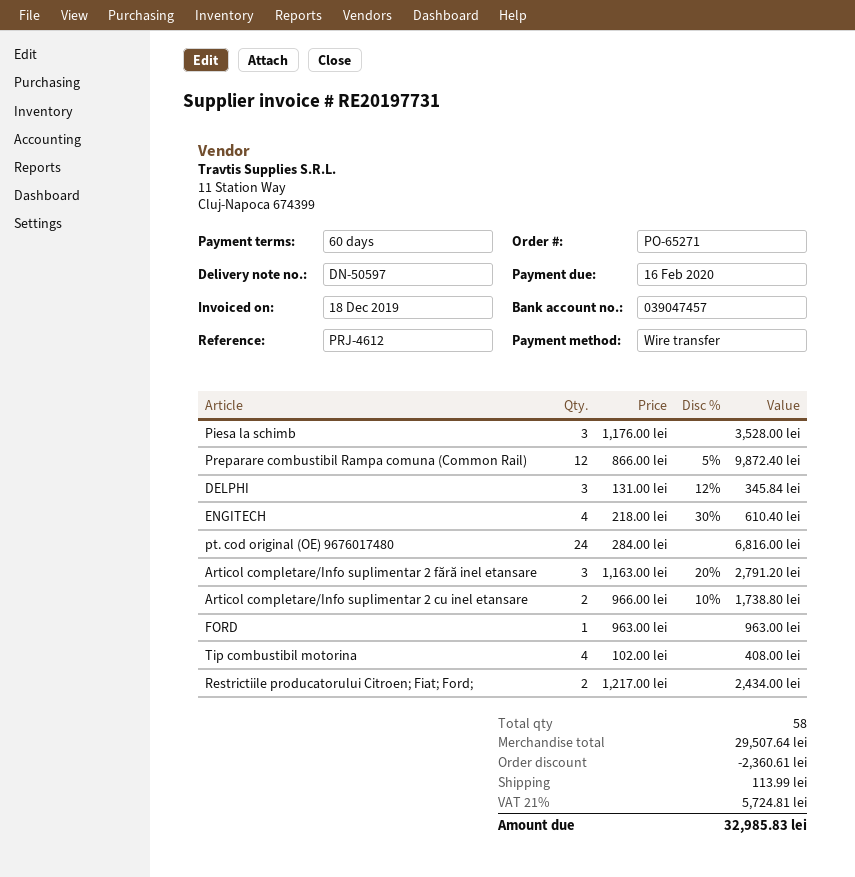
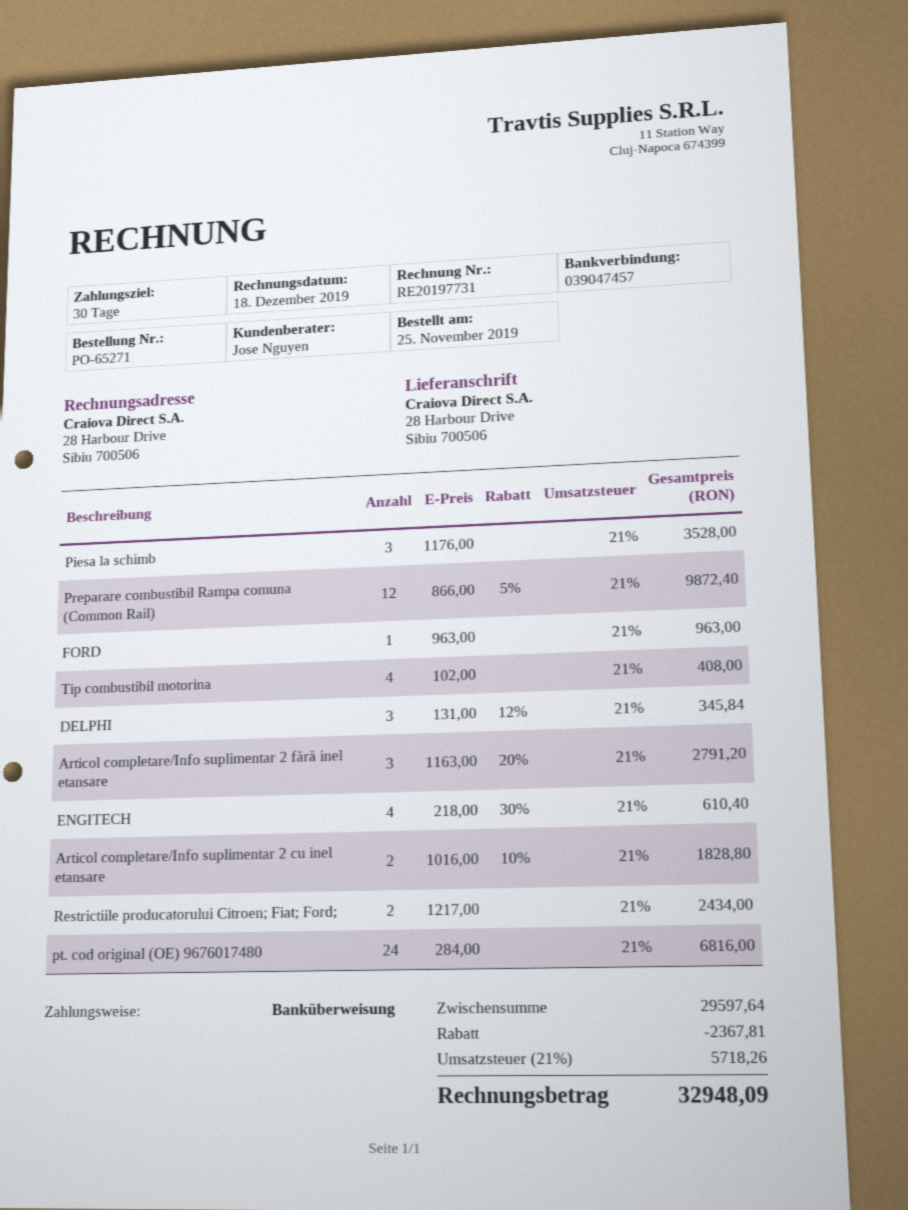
payment terms: 60 days -> 30 days
Articol completare/Info suplimentar 2 cu inel etansare: 2 x 966.00 - 10% = 1738.80 -> 2 x 1016.00 - 10% = 1828.80
subtotal: 29507.64 -> 29597.64
discount: 2360.61 -> 2367.81
shipping: 113.99 -> none
tax: 21% = 5724.81 -> 21% = 5718.26
total: 32985.83 -> 32948.09

